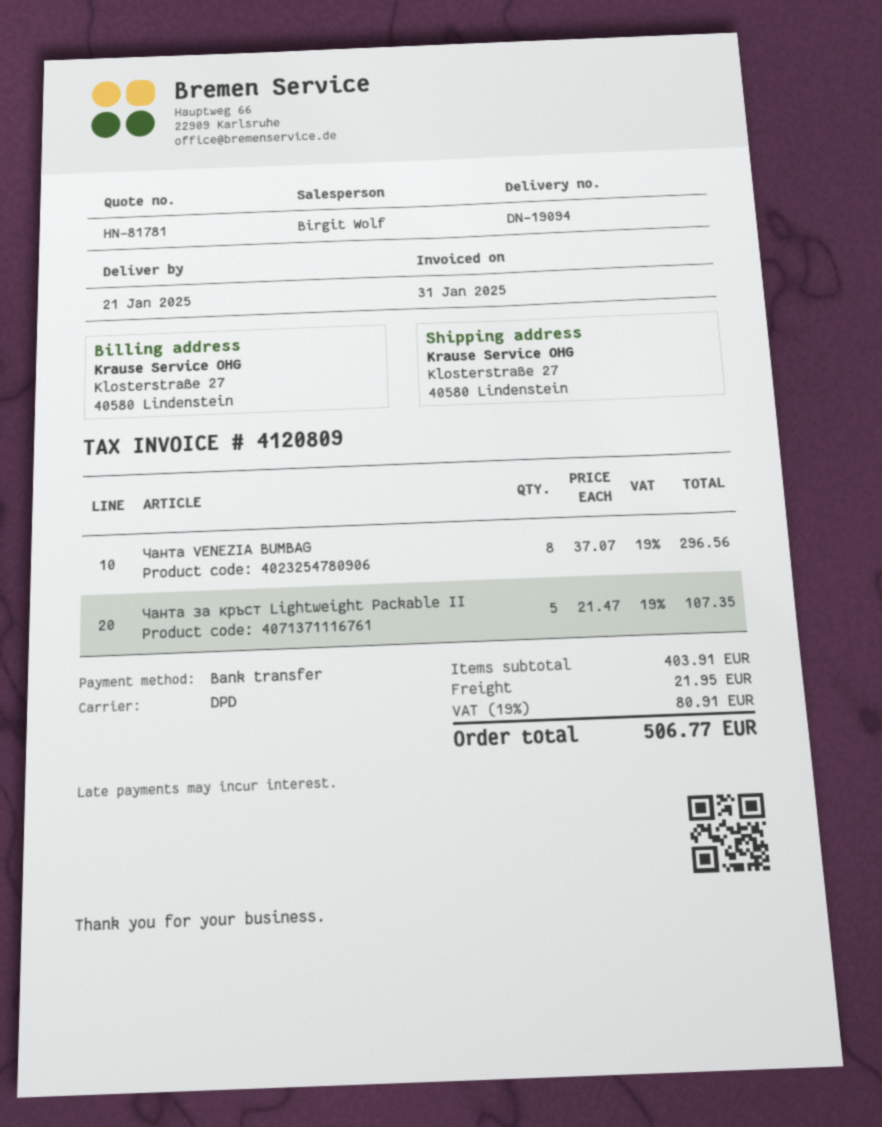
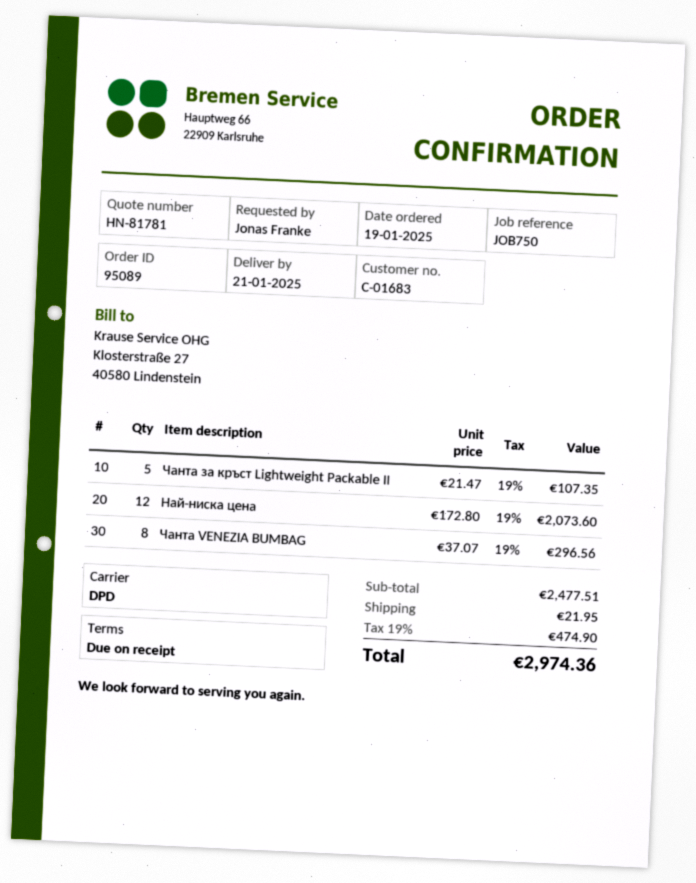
Най-ниска цена: none -> 12 x 172.80 = 2073.60
subtotal: 403.91 -> 2477.51
tax: 19% = 80.91 -> 19% = 474.90
total: 506.77 -> 2974.36

